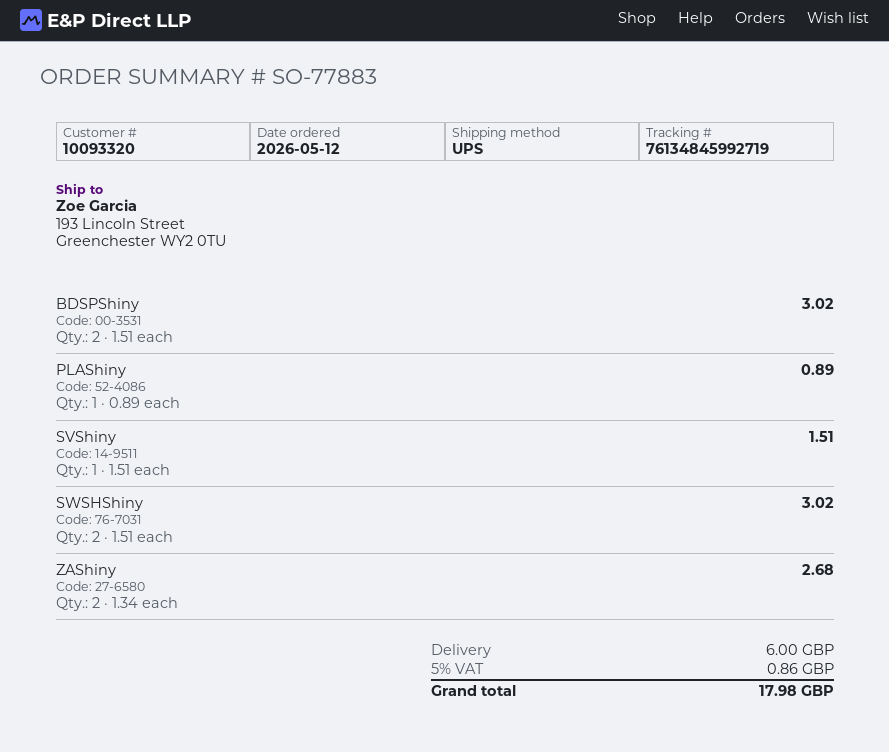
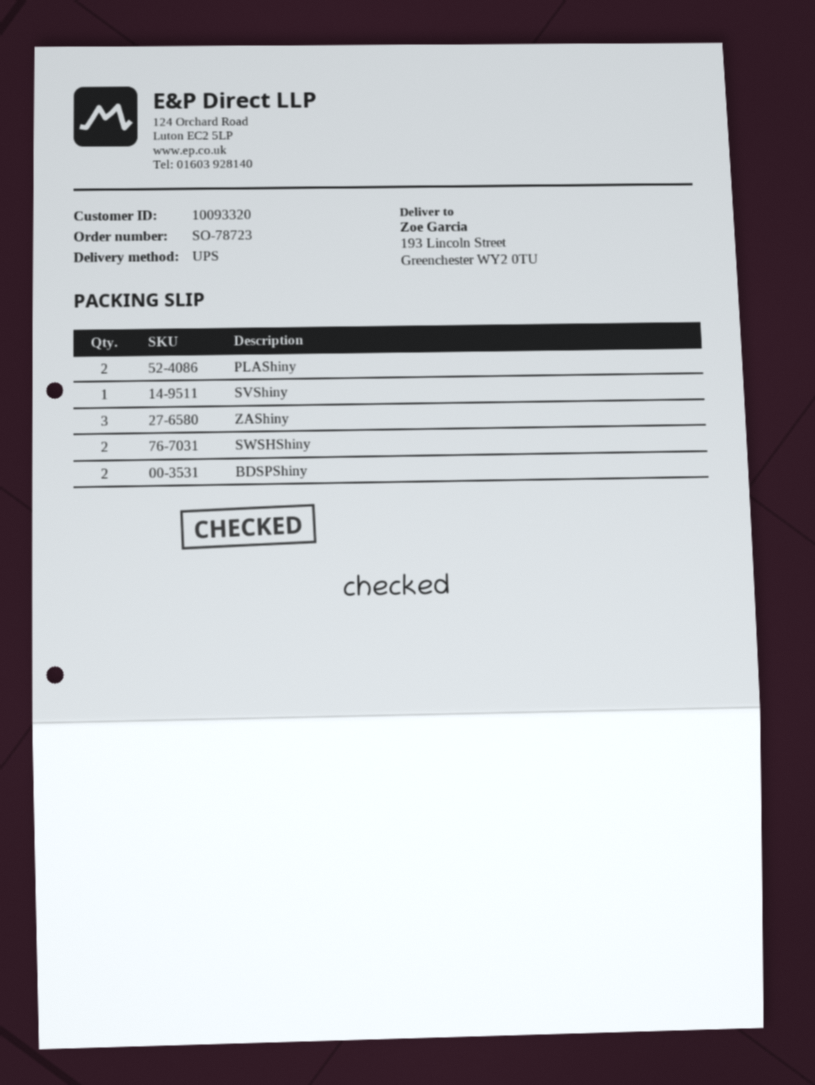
order number: SO-77883 -> SO-78723
PLAShiny: 1 -> 2
ZAShiny: 2 -> 3

